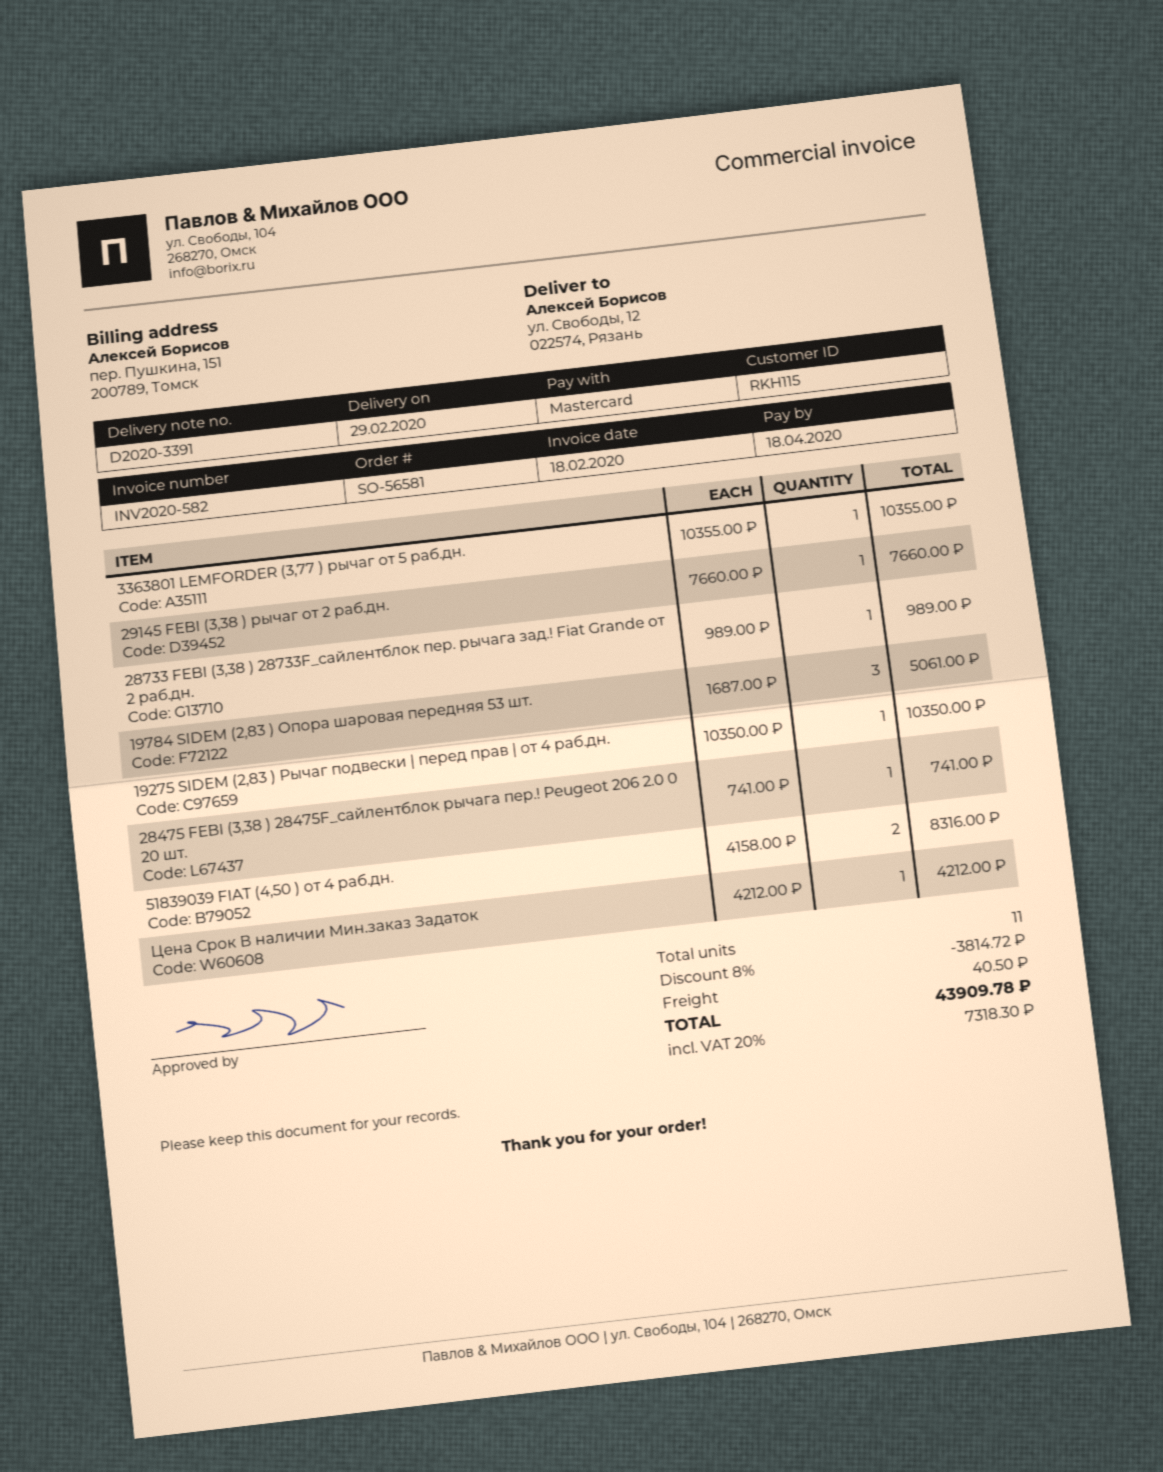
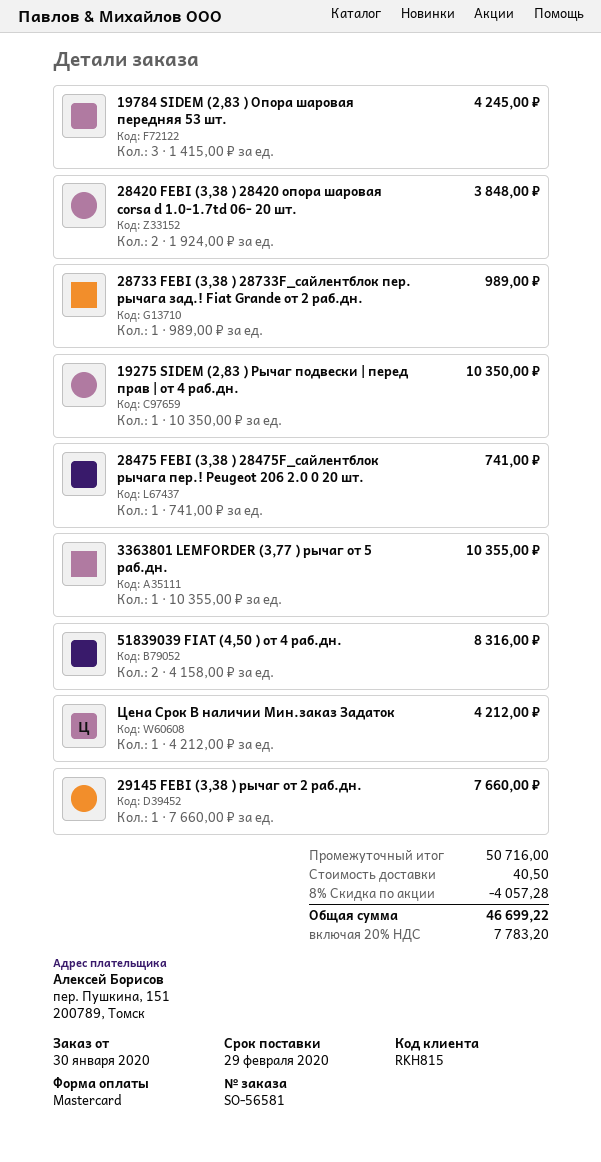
customer number: RKH115 -> RKH815
19784 SIDEM (2,83 ) Опора шаровая передняя 53 шт.: 3 x 1687.00 = 5061.00 -> 3 x 1415.00 = 4245.00
28420 FEBI (3,38 ) 28420 опора шаровая corsa d 1.0-1.7td 06- 20 шт.: none -> 2 x 1924.00 = 3848.00
discount: 8% = 3814.72 -> 8% = 4057.28
tax: 20% = 7318.30 -> 20% = 7783.20
total: 43909.78 -> 46699.22

